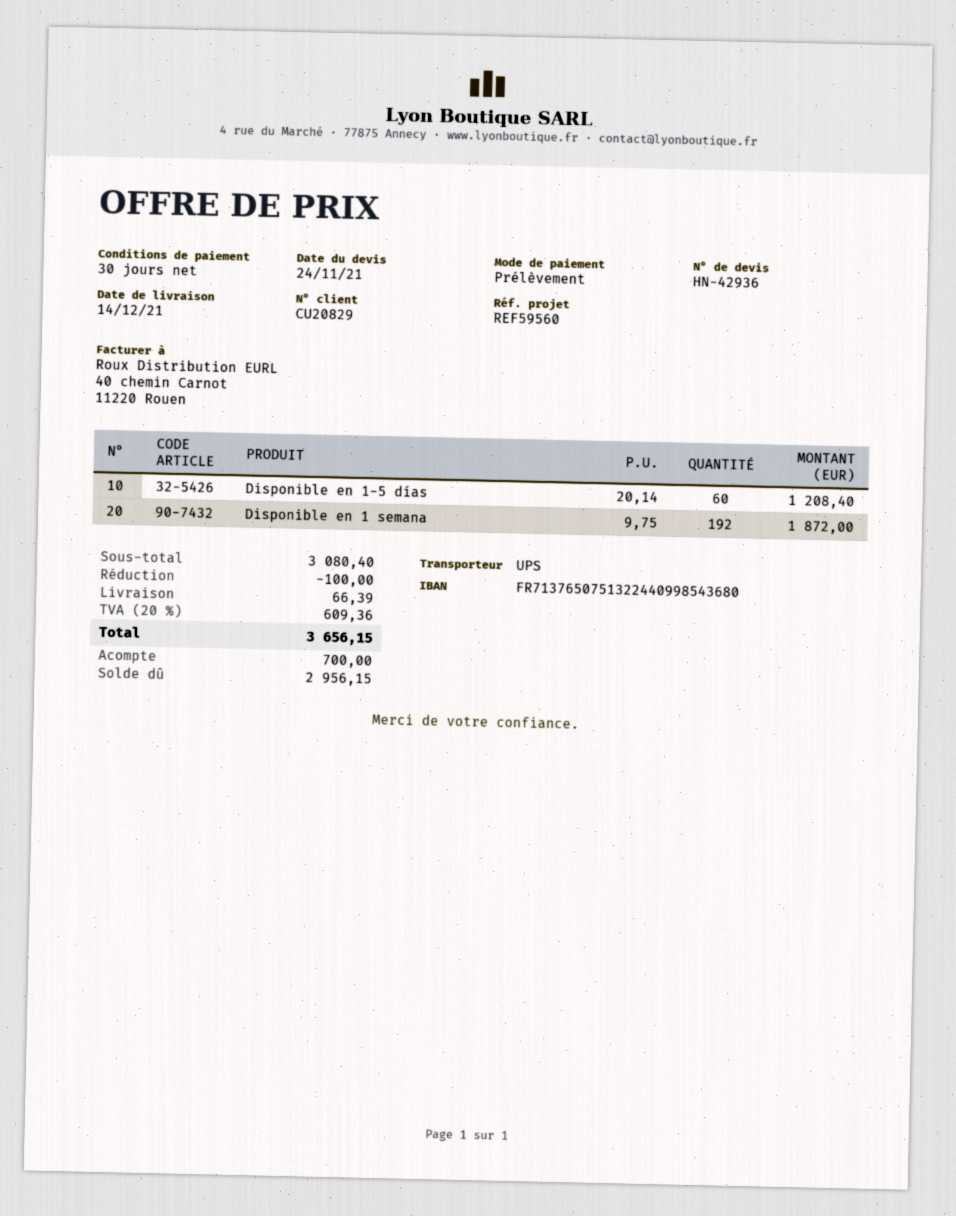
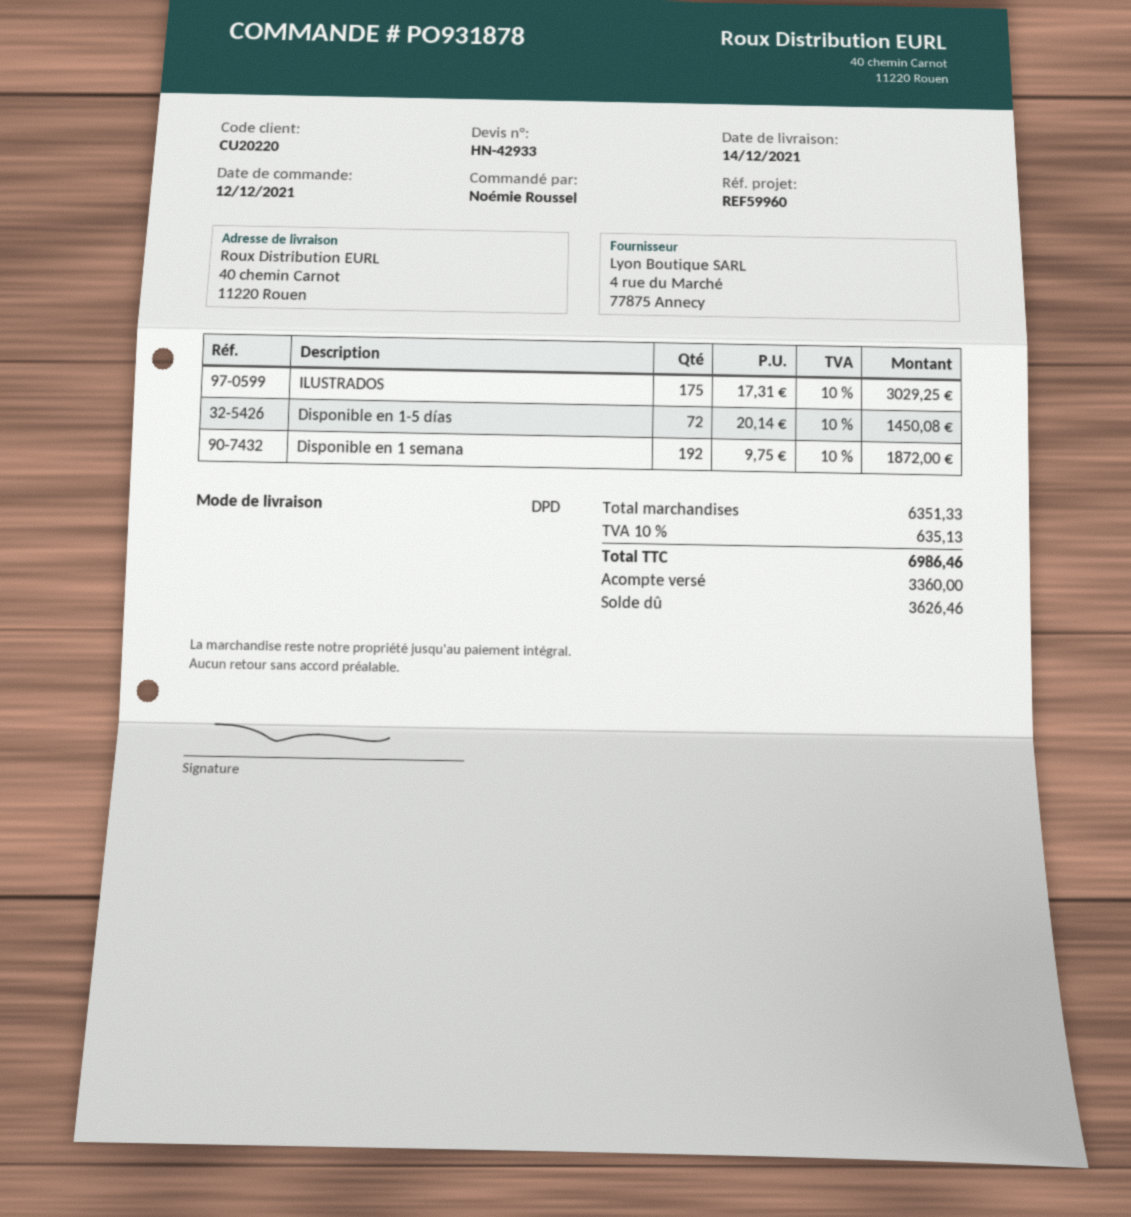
quote number: HN-42936 -> HN-42933
customer number: CU20829 -> CU20220
reference: REF59560 -> REF59960
shipping method: UPS -> DPD
Disponible en 1-5 días: 60 x 20.14 = 1208.40 -> 72 x 20.14 = 1450.08
ILUSTRADOS: none -> 175 x 17.31 = 3029.25
subtotal: 3080.40 -> 6351.33
discount: 100.00 -> none
shipping: 66.39 -> none
tax: 20% = 609.36 -> 10% = 635.13
total: 3656.15 -> 6986.46
deposit: 700.00 -> 3360.00
balance: 2956.15 -> 3626.46

